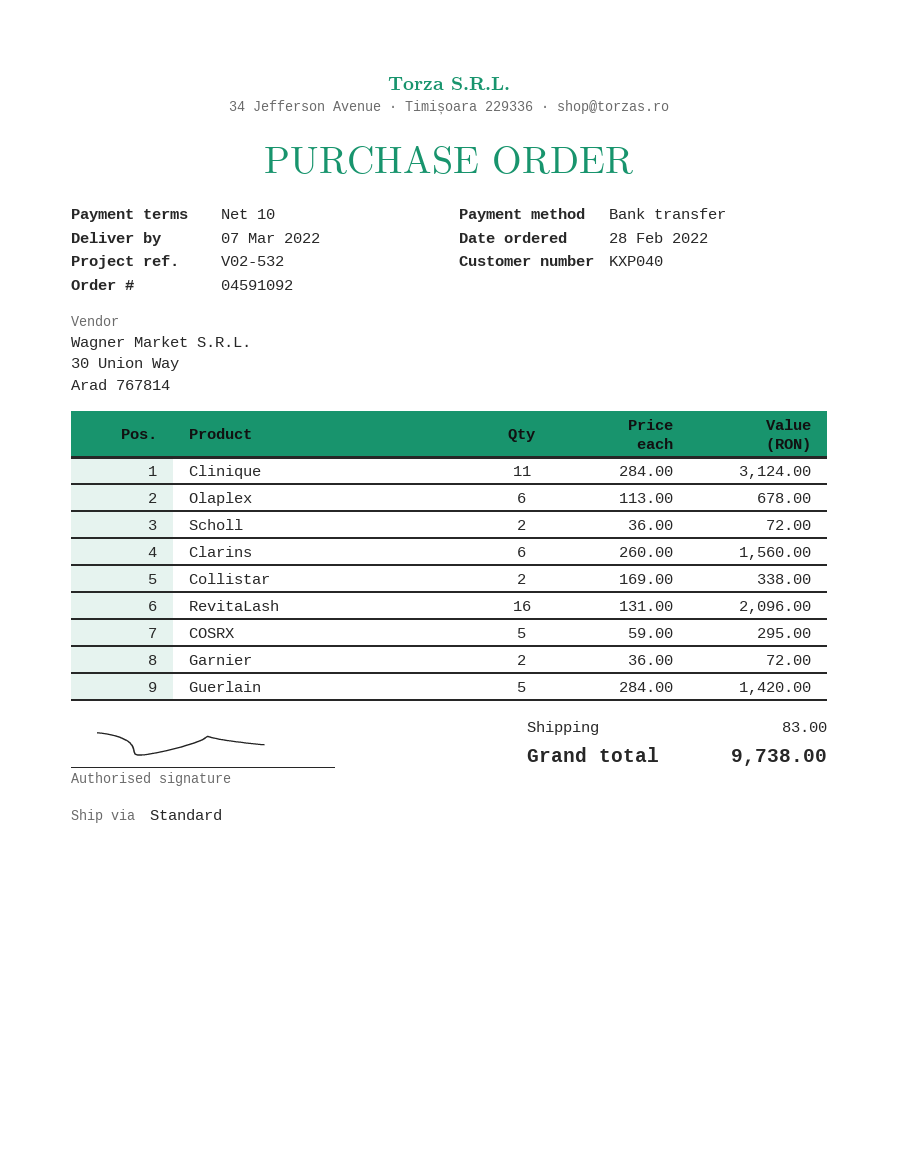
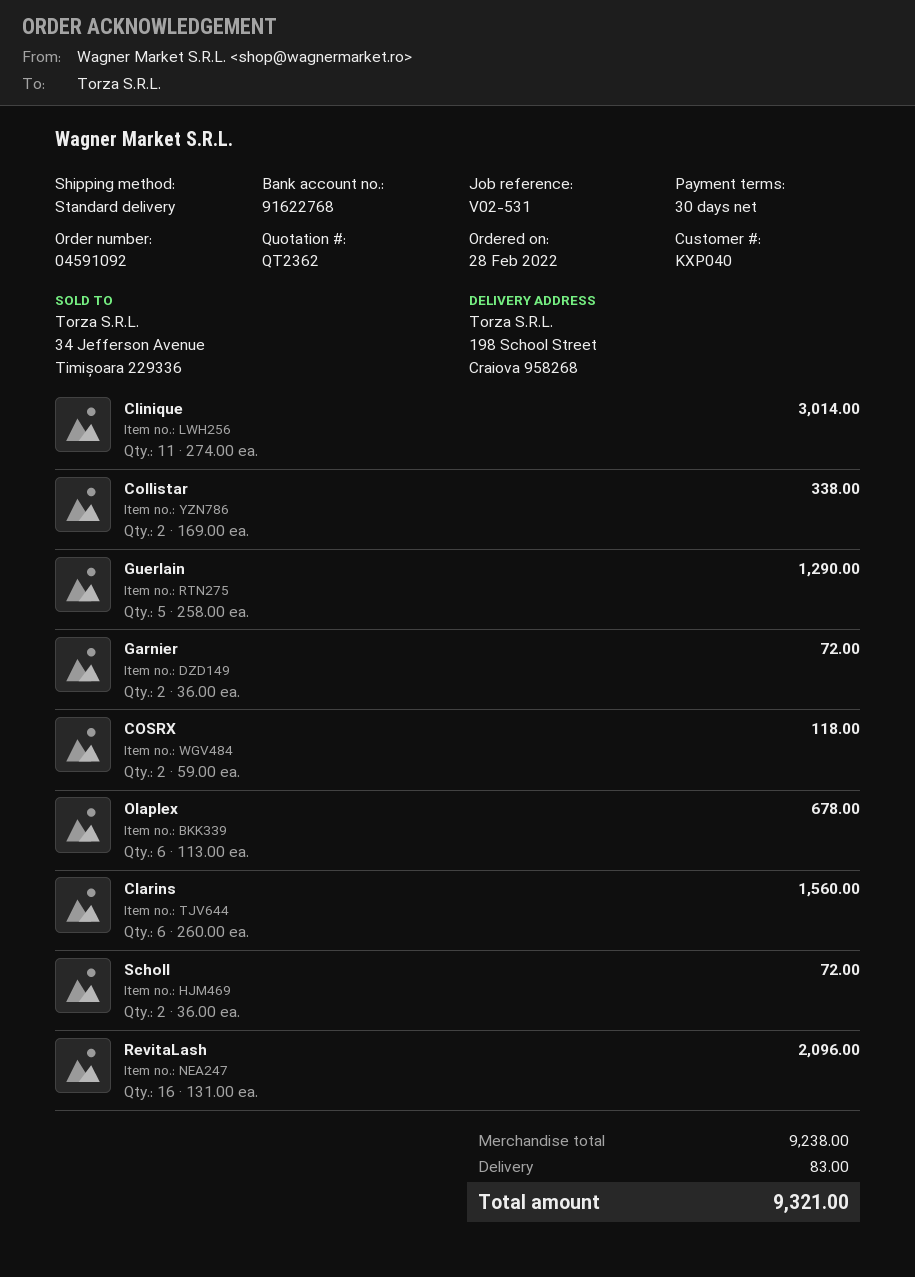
payment terms: 10 days -> 30 days
reference: V02-532 -> V02-531
Clinique: 11 x 284.00 = 3124.00 -> 11 x 274.00 = 3014.00
COSRX: 5 x 59.00 = 295.00 -> 2 x 59.00 = 118.00
Guerlain: 5 x 284.00 = 1420.00 -> 5 x 258.00 = 1290.00
total: 9738.00 -> 9321.00

